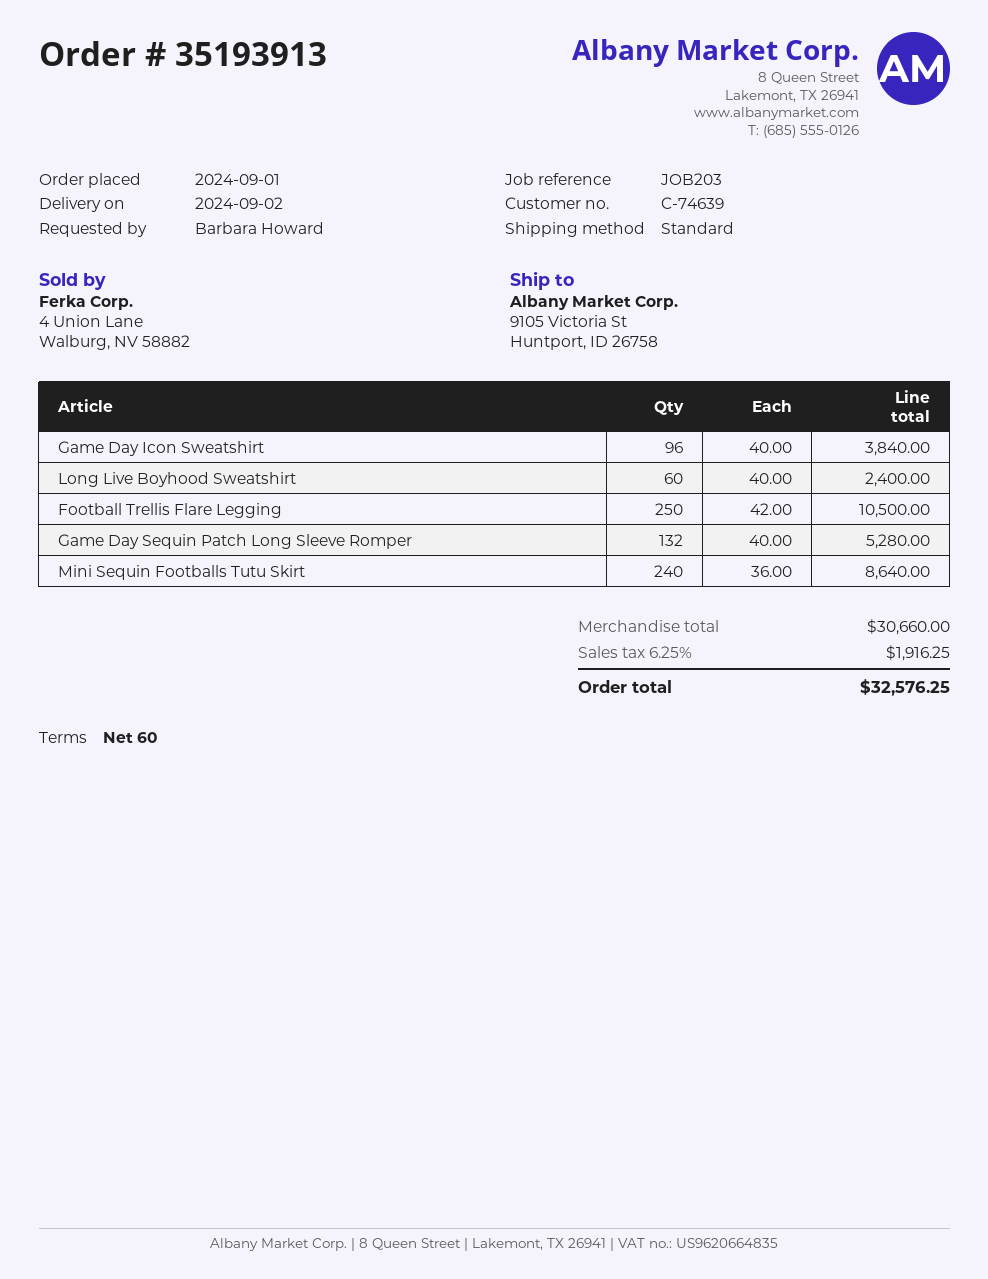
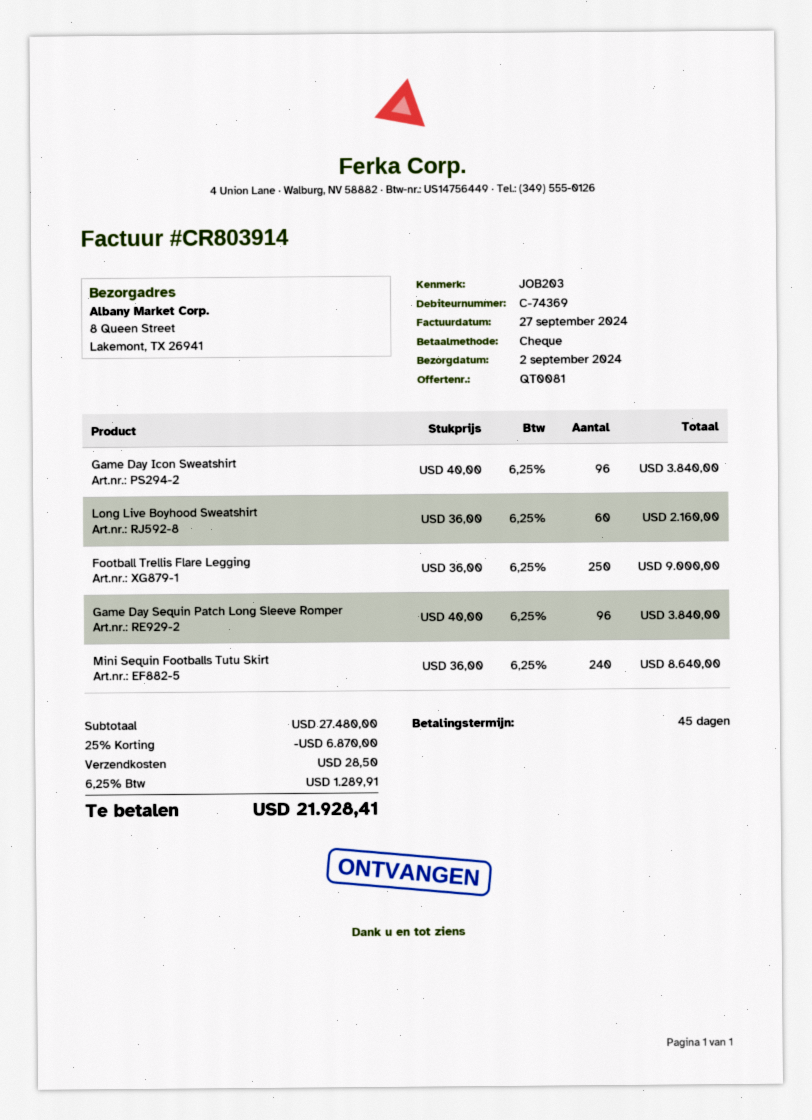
payment terms: 60 days -> 45 days
customer number: C-74639 -> C-74369
ship to: 9105 Victoria St, Huntport, ID 26758 -> 8 Queen Street, Lakemont, TX 26941
Long Live Boyhood Sweatshirt: 60 x 40.00 = 2400.00 -> 60 x 36.00 = 2160.00
Football Trellis Flare Legging: 250 x 42.00 = 10500.00 -> 250 x 36.00 = 9000.00
Game Day Sequin Patch Long Sleeve Romper: 132 x 40.00 = 5280.00 -> 96 x 40.00 = 3840.00
subtotal: 30660.00 -> 27480.00
discount: none -> 25% = 6870.00
shipping: none -> 28.50
tax: 6.25% = 1916.25 -> 6.25% = 1289.91
total: 32576.25 -> 21928.41

